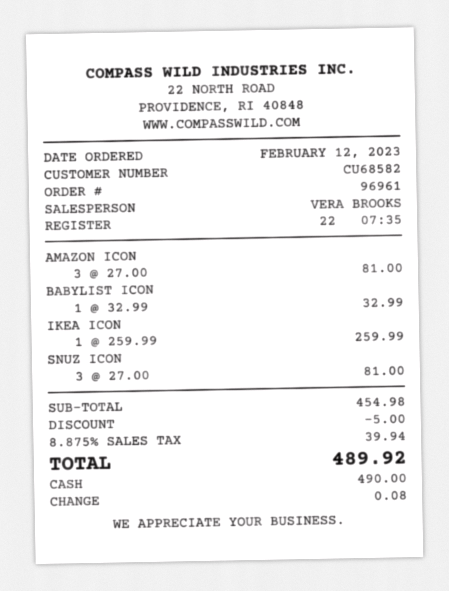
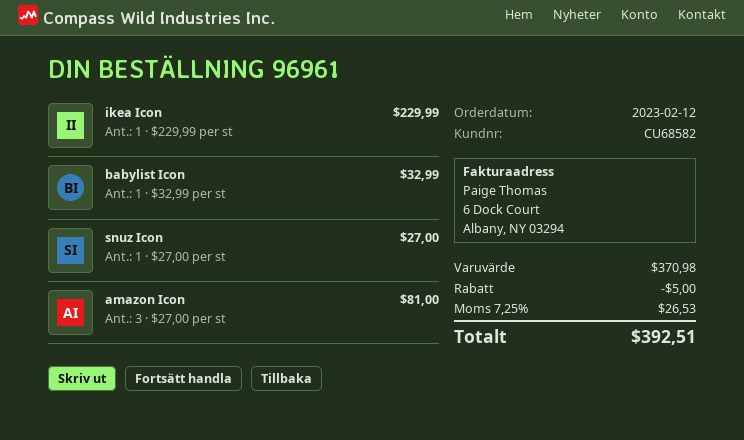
IKEA ICON: 1 x 259.99 = 259.99 -> 1 x 229.99 = 229.99
SNUZ ICON: 3 x 27.00 = 81.00 -> 1 x 27.00 = 27.00
subtotal: 454.98 -> 370.98
tax: 8.875% = 39.94 -> 7.25% = 26.53
total: 489.92 -> 392.51

